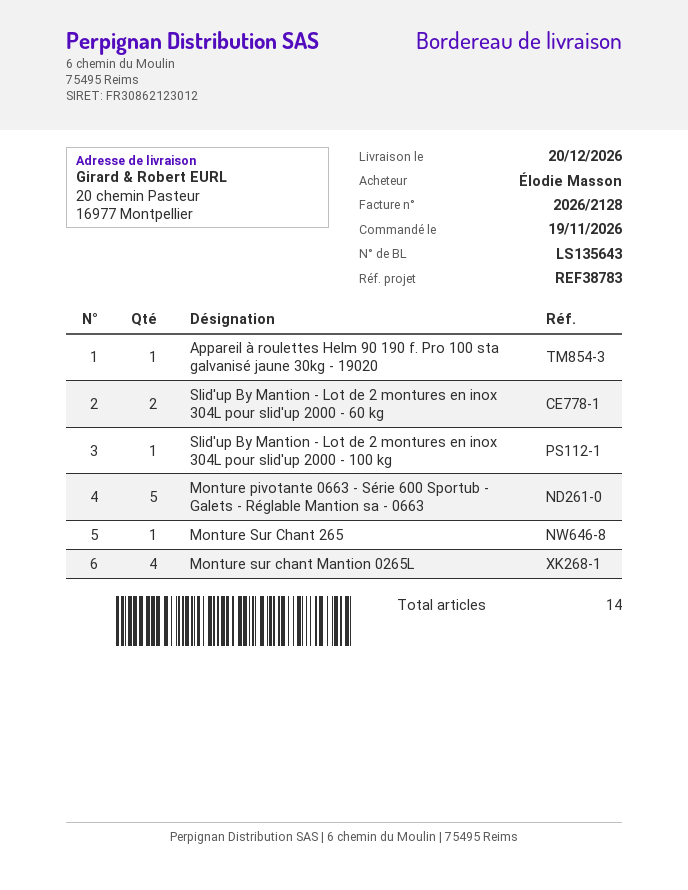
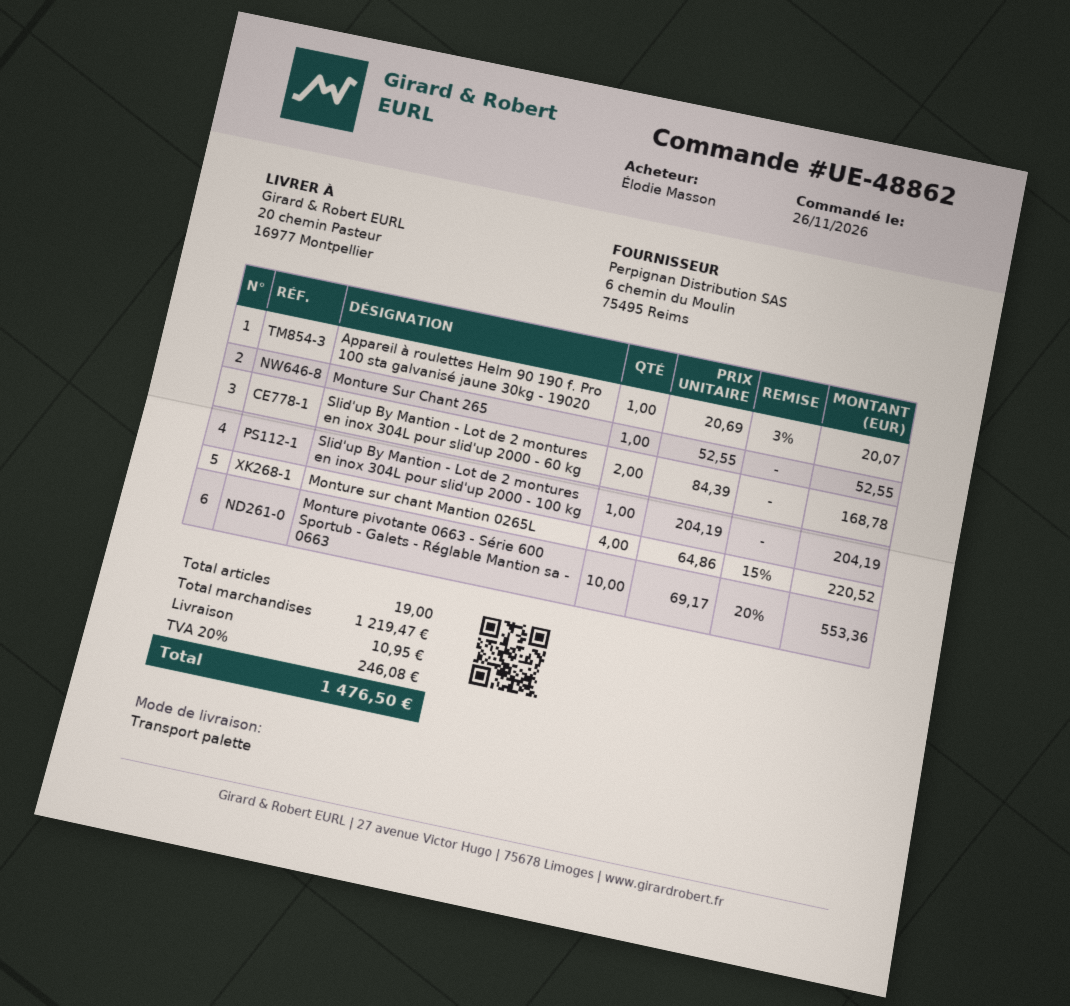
order date: 2026-11-19 -> 2026-11-26
Monture pivotante 0663 - Série 600 Sportub - Galets - Réglable Mantion sa - 0663: 5 -> 10
total quantity: 14 -> 19

